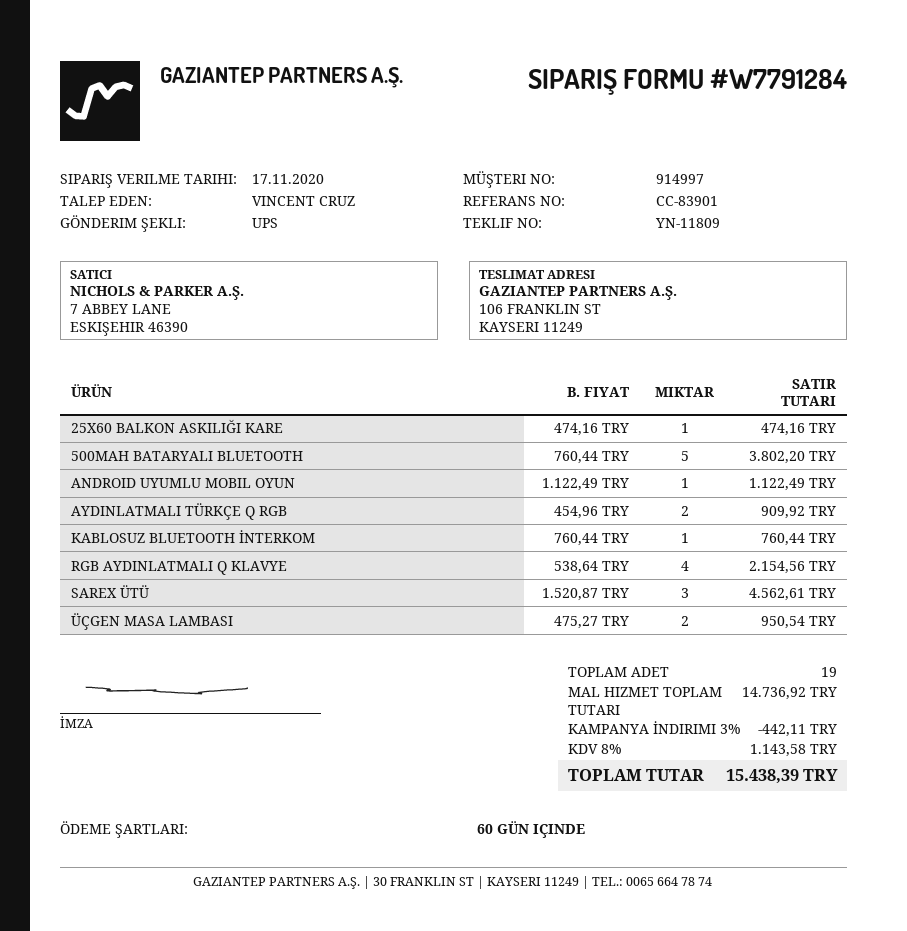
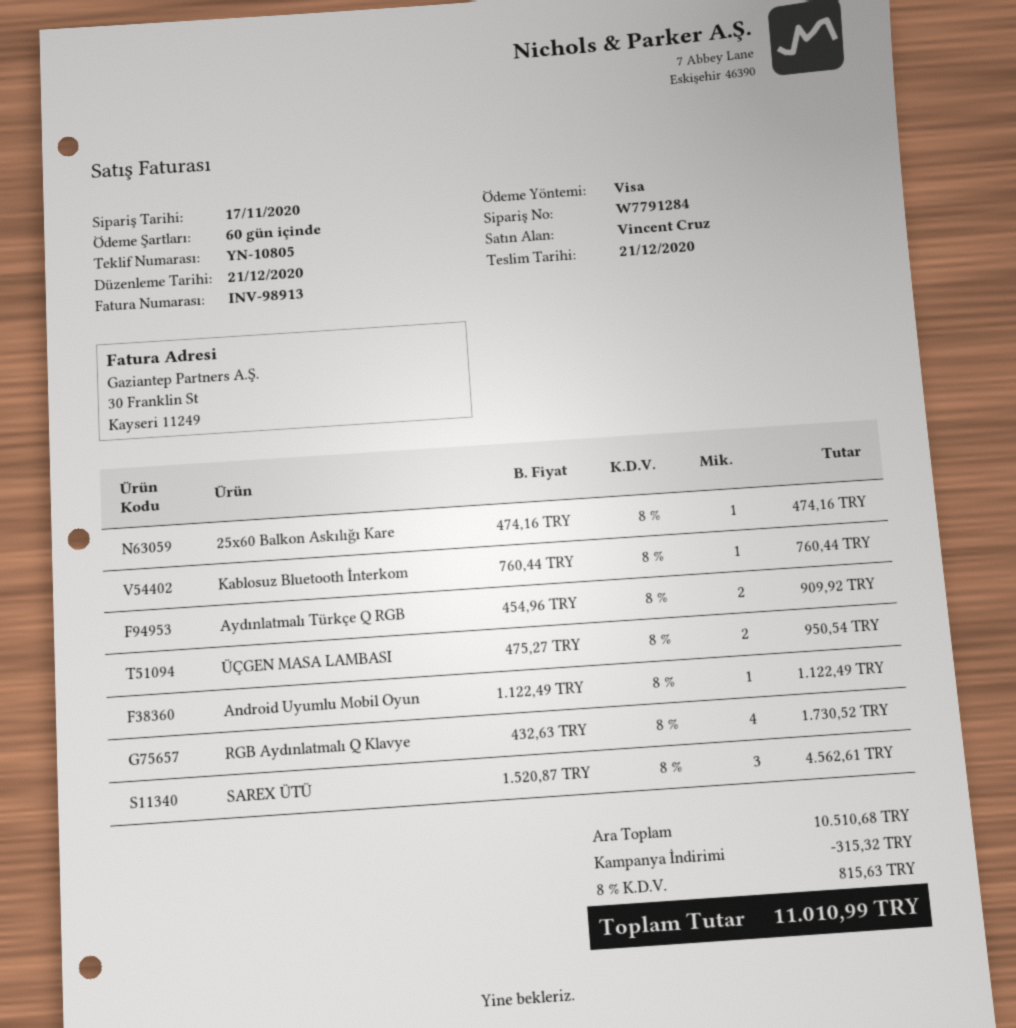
quote number: YN-11809 -> YN-10805
500MAH BATARYALI BLUETOOTH: 5 x 760.44 = 3802.20 -> none
RGB AYDINLATMALI Q KLAVYE: 4 x 538.64 = 2154.56 -> 4 x 432.63 = 1730.52
subtotal: 14736.92 -> 10510.68
discount: 442.11 -> 315.32
tax: 8% = 1143.58 -> 8% = 815.63
total: 15438.39 -> 11010.99

